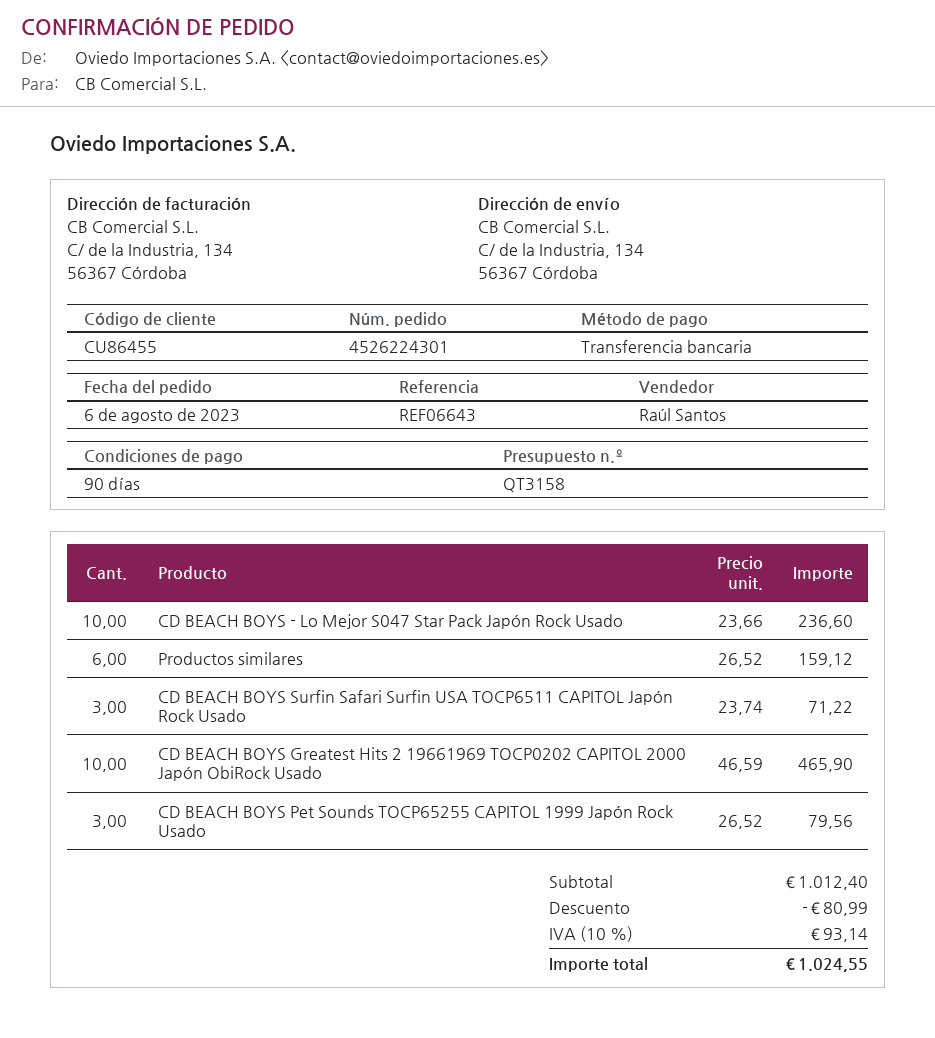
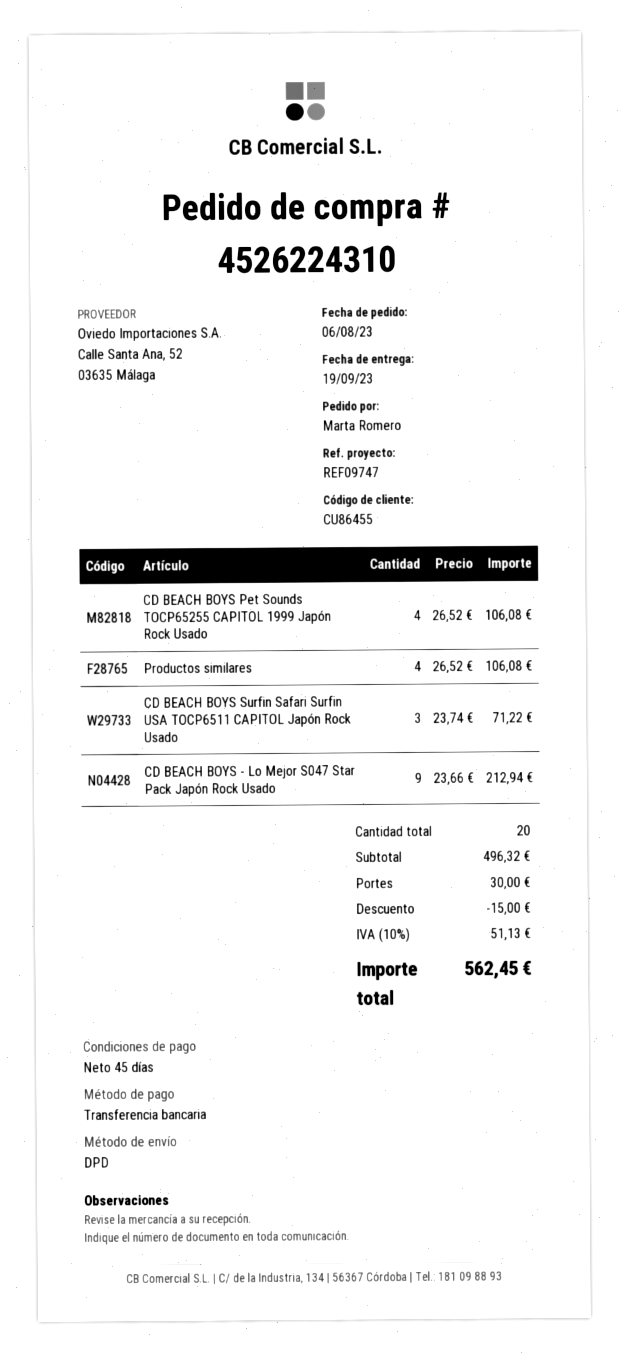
order number: 4526224301 -> 4526224310
payment terms: 90 days -> 45 days
reference: REF06643 -> REF09747
CD BEACH BOYS - Lo Mejor S047 Star Pack Japón Rock Usado: 10 x 23.66 = 236.60 -> 9 x 23.66 = 212.94
Productos similares: 6 x 26.52 = 159.12 -> 4 x 26.52 = 106.08
CD BEACH BOYS Greatest Hits 2 19661969 TOCP0202 CAPITOL 2000 Japón ObiRock Usado: 10 x 46.59 = 465.90 -> none
CD BEACH BOYS Pet Sounds TOCP65255 CAPITOL 1999 Japón Rock Usado: 3 x 26.52 = 79.56 -> 4 x 26.52 = 106.08
subtotal: 1012.40 -> 496.32
discount: 80.99 -> 15.00
shipping: none -> 30.00
tax: 10% = 93.14 -> 10% = 51.13
total: 1024.55 -> 562.45

